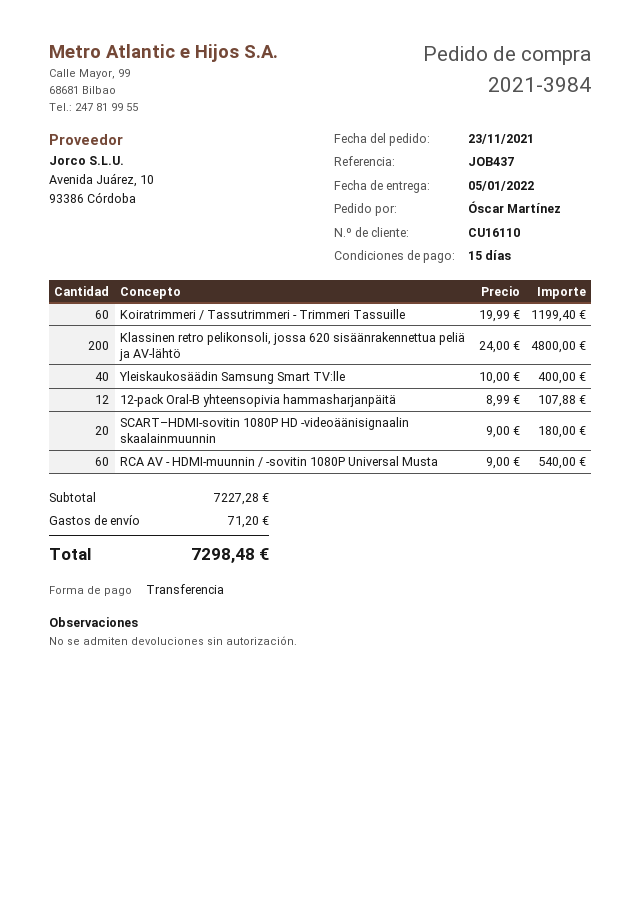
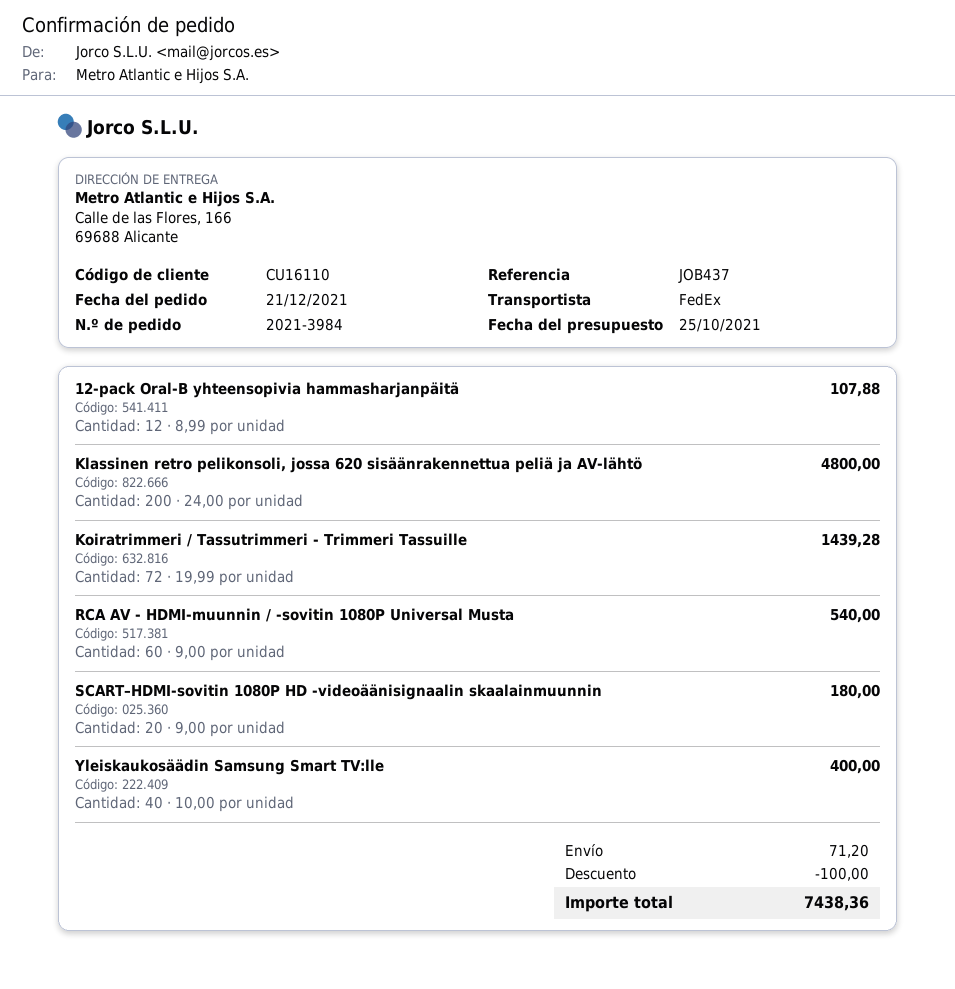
order date: 2021-11-23 -> 2021-12-21
Koiratrimmeri / Tassutrimmeri - Trimmeri Tassuille: 60 x 19.99 = 1199.40 -> 72 x 19.99 = 1439.28
discount: none -> 100.00
total: 7298.48 -> 7438.36

